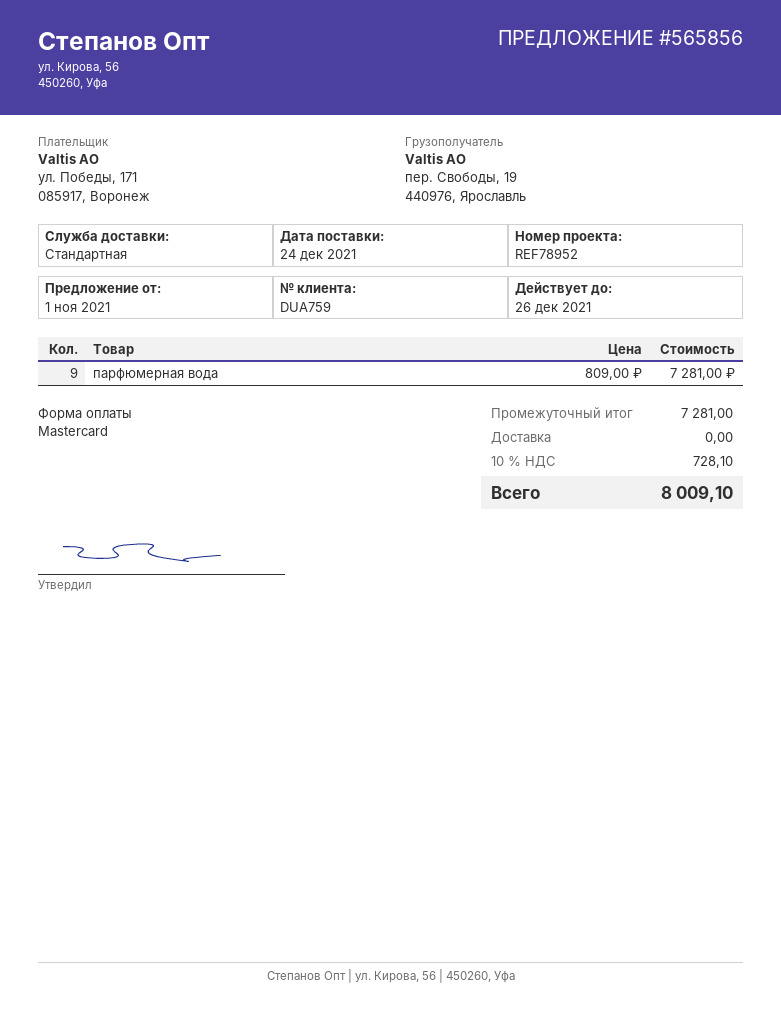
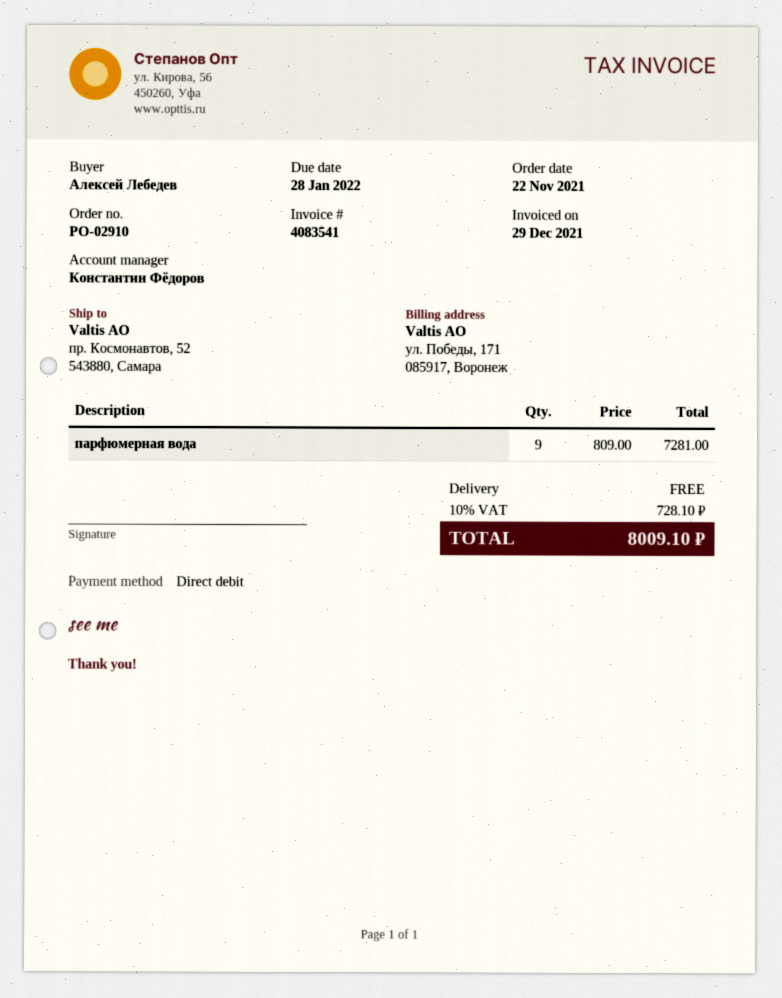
payment method: Mastercard -> direct debit
ship to: пер. Свободы, 19, 440976, Ярославль -> пр. Космонавтов, 52, 543880, Самара

